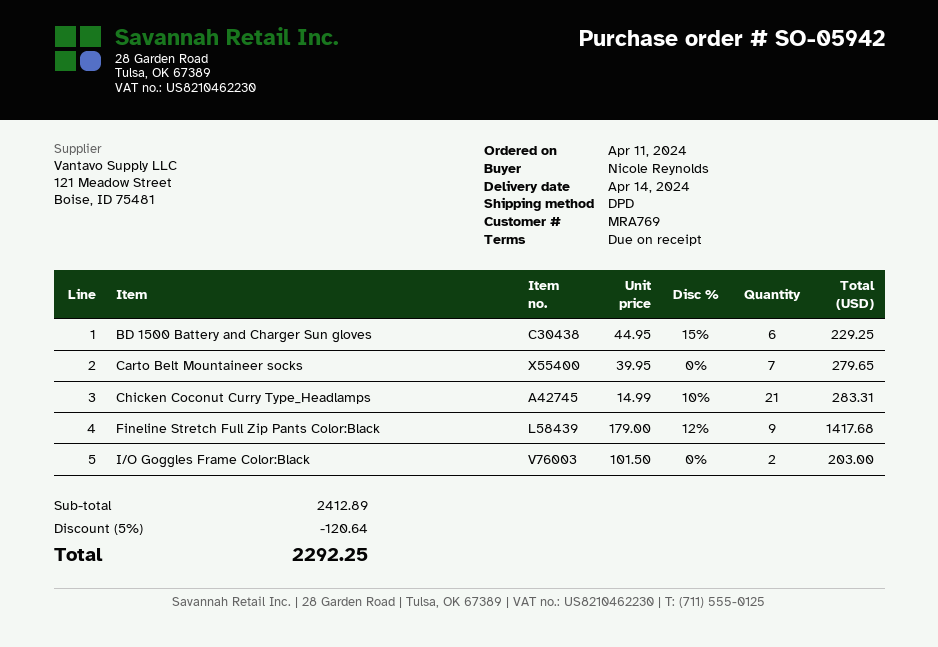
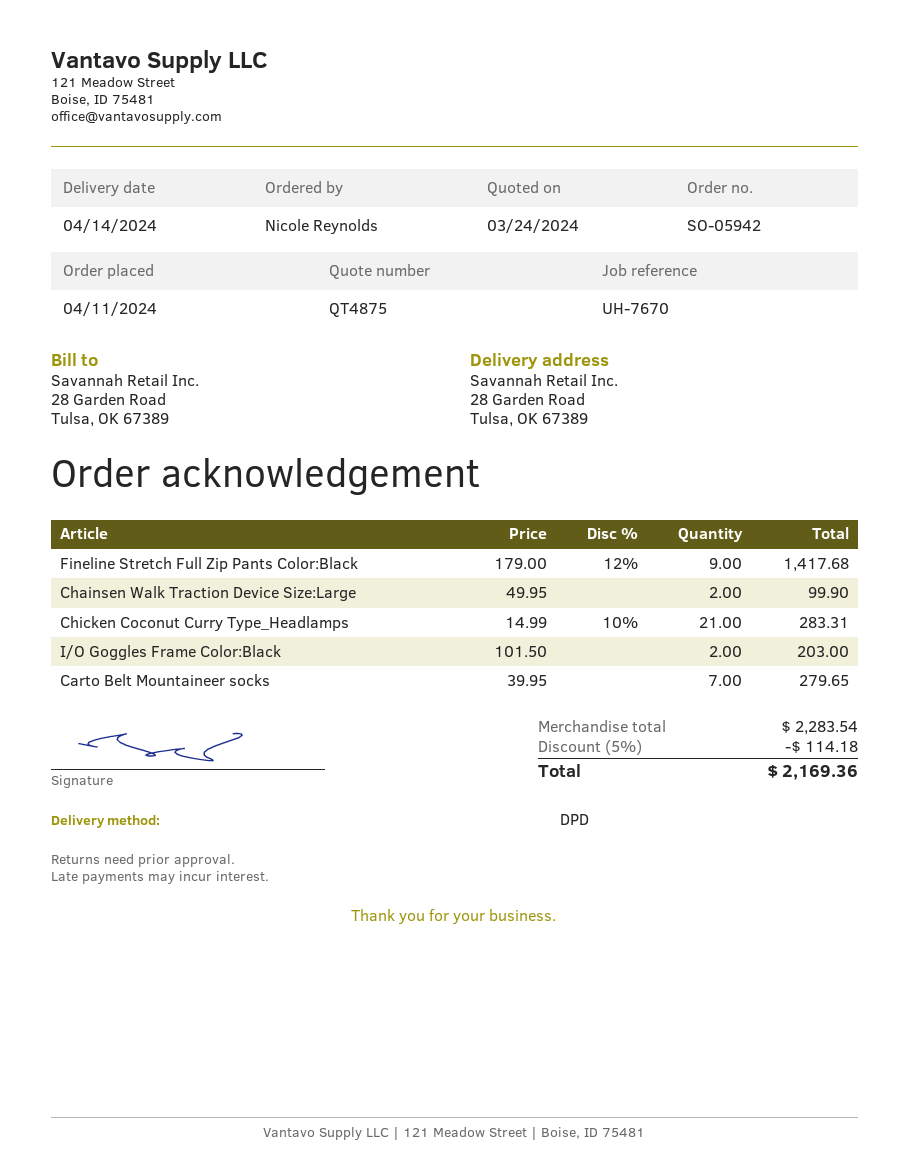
BD 1500 Battery and Charger Sun gloves: 6 x 44.95 - 15% = 229.25 -> none
Chainsen Walk Traction Device Size:Large: none -> 2 x 49.95 = 99.90
subtotal: 2412.89 -> 2283.54
discount: 5% = 120.64 -> 5% = 114.18
total: 2292.25 -> 2169.36

